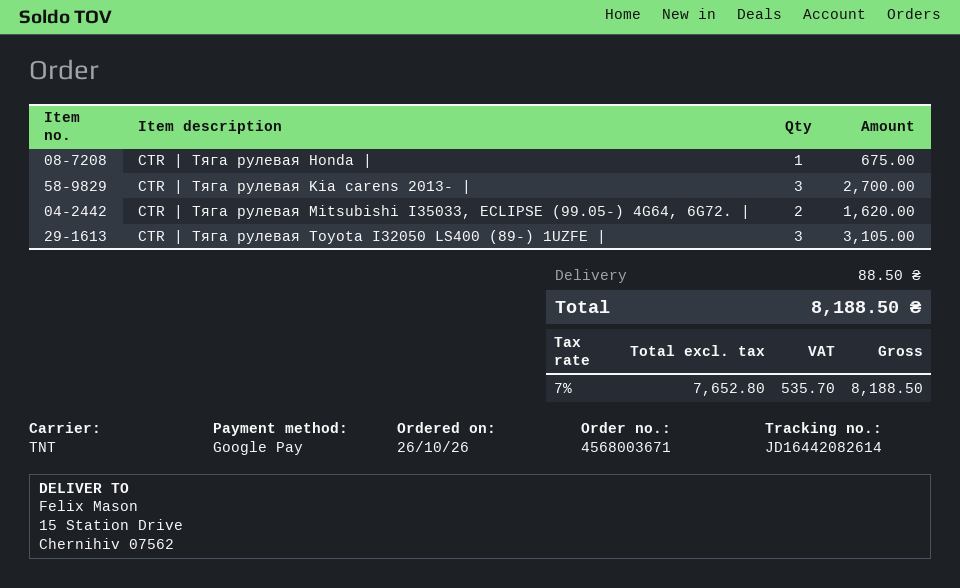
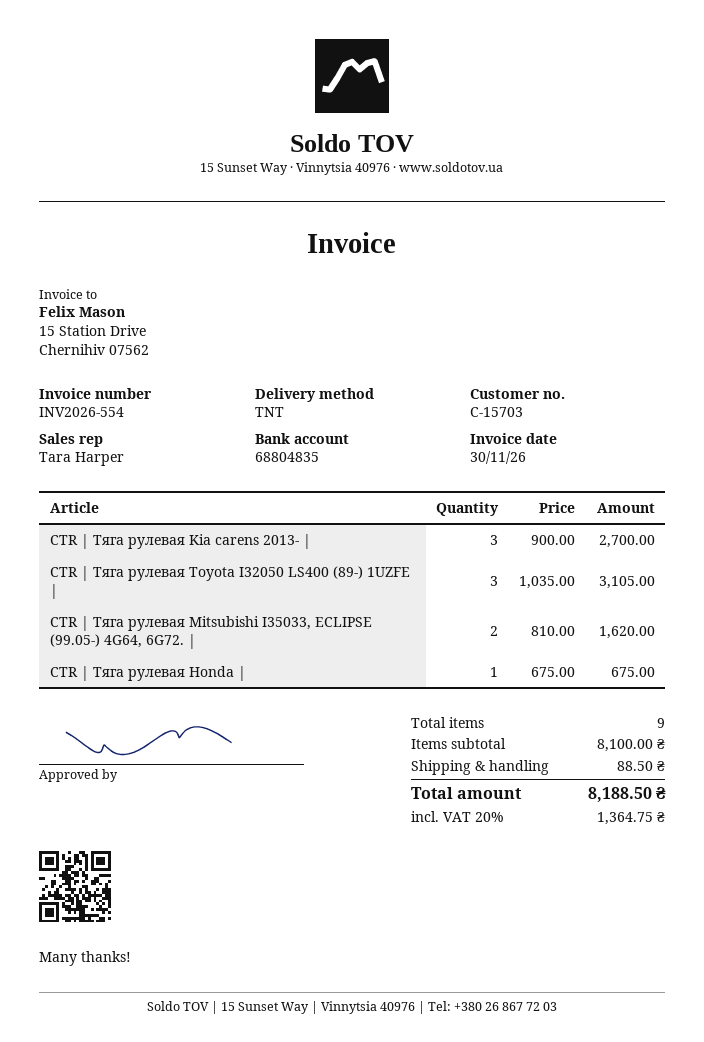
tax: 7% = 535.70 -> 20% = 1364.75

